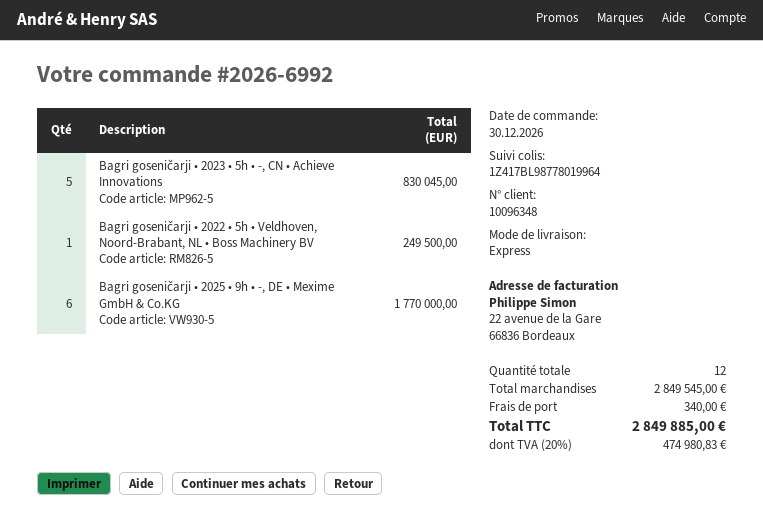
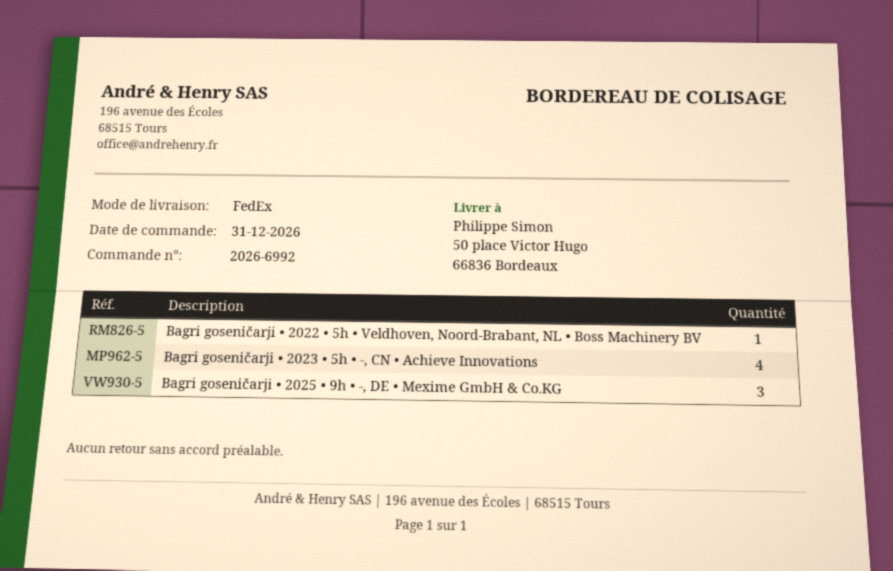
order date: 2026-12-30 -> 2026-12-31
shipping method: express -> FedEx
Bagri goseničarji • 2023 • 5h • -, CN • Achieve Innovations: 5 -> 4
Bagri goseničarji • 2025 • 9h • -, DE • Mexime GmbH & Co.KG: 6 -> 3

